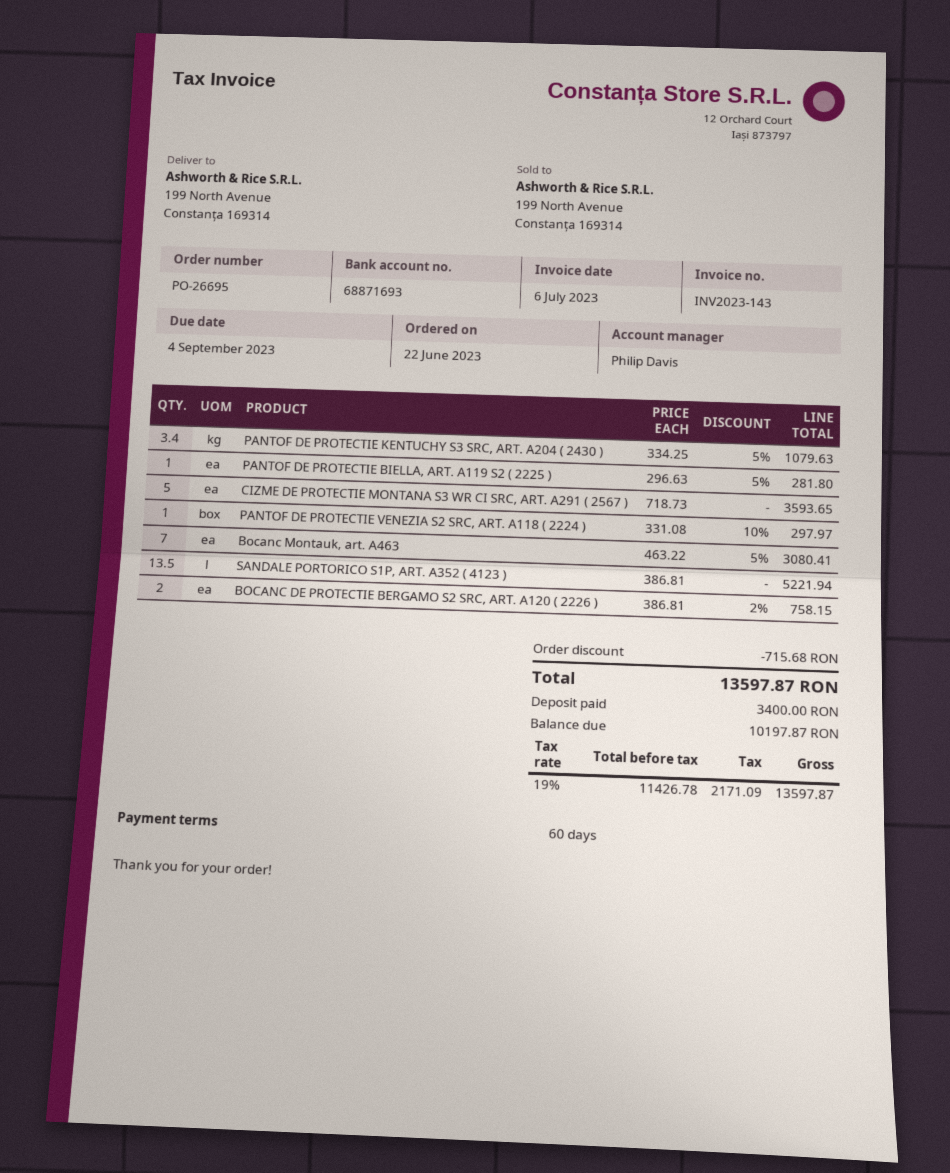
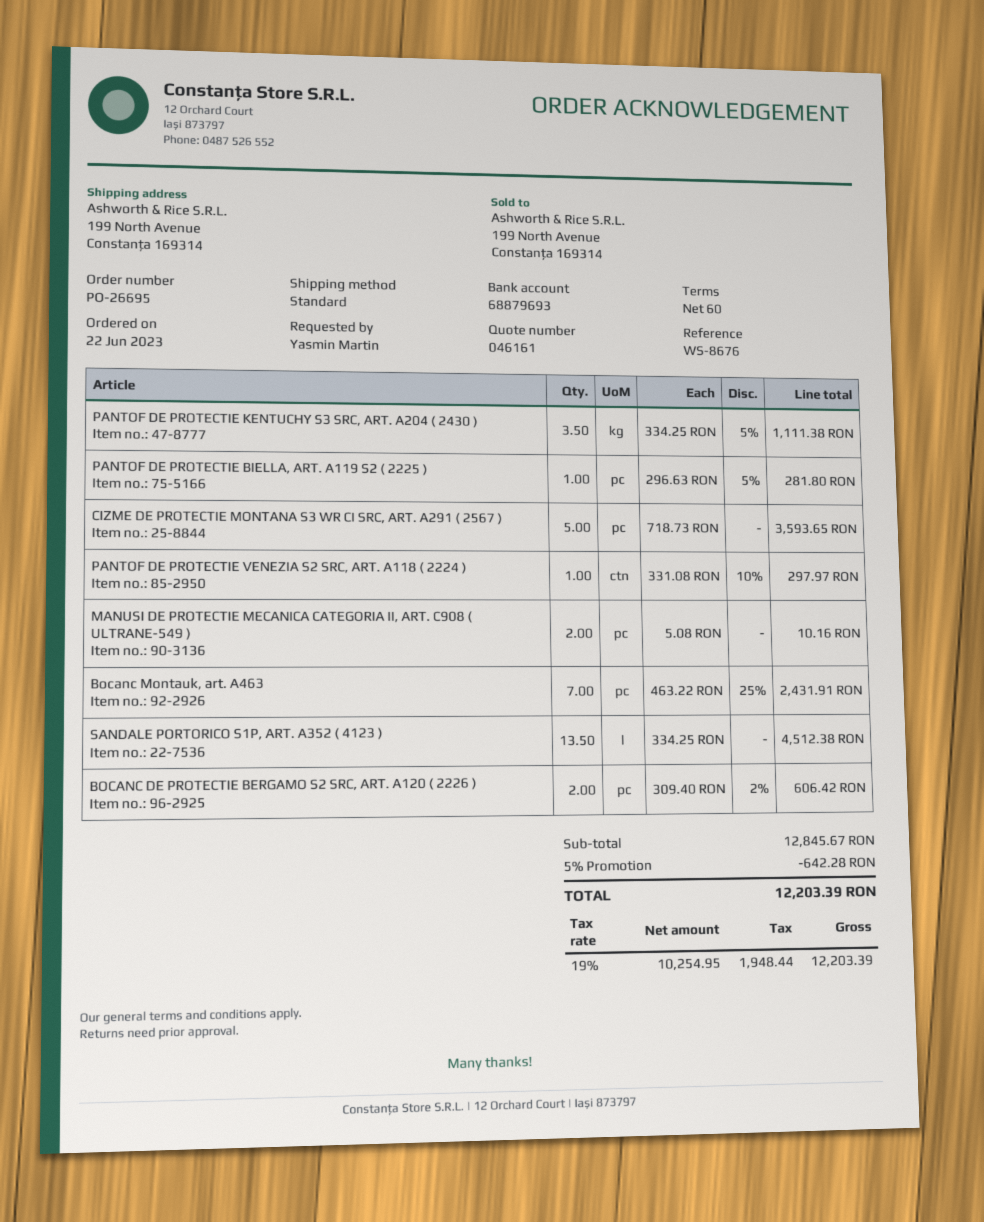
bank account: 68871693 -> 68879693
PANTOF DE PROTECTIE KENTUCHY S3 SRC, ART. A204 ( 2430 ): 3.4 x 334.25 - 5% = 1079.63 -> 3.5 x 334.25 - 5% = 1111.38
Bocanc Montauk, art. A463: 7 x 463.22 - 5% = 3080.41 -> 7 x 463.22 - 25% = 2431.91
SANDALE PORTORICO S1P, ART. A352 ( 4123 ): 13.5 x 386.81 = 5221.94 -> 13.5 x 334.25 = 4512.38
BOCANC DE PROTECTIE BERGAMO S2 SRC, ART. A120 ( 2226 ): 2 x 386.81 - 2% = 758.15 -> 2 x 309.40 - 2% = 606.42
MANUSI DE PROTECTIE MECANICA CATEGORIA II, ART. C908 ( ULTRANE-549 ): none -> 2 x 5.08 = 10.16
discount: 715.68 -> 642.28
net: 11426.78 -> 10254.95
tax: 19% = 2171.09 -> 19% = 1948.44
total: 13597.87 -> 12203.39

